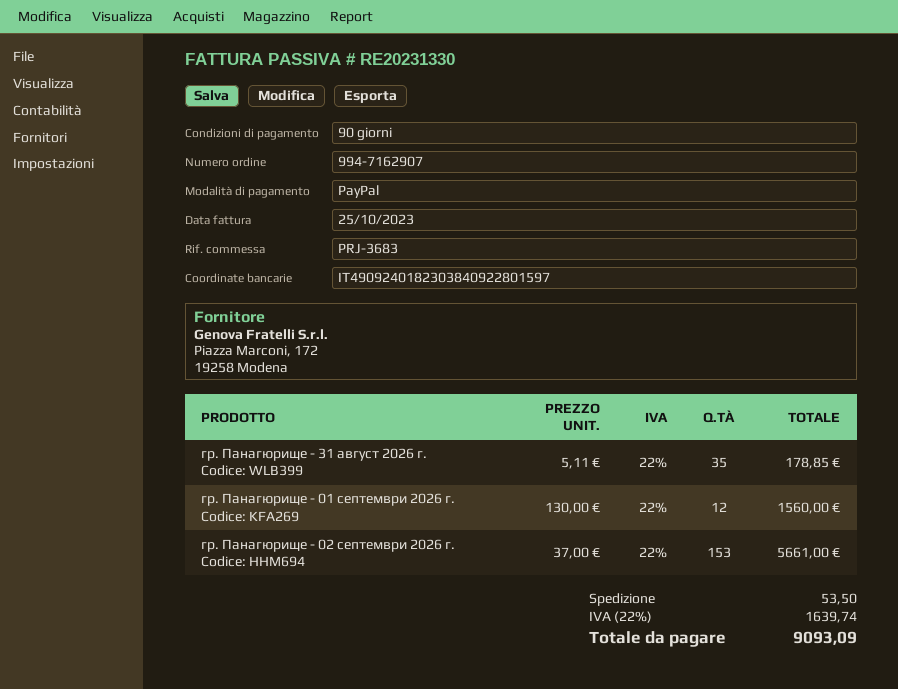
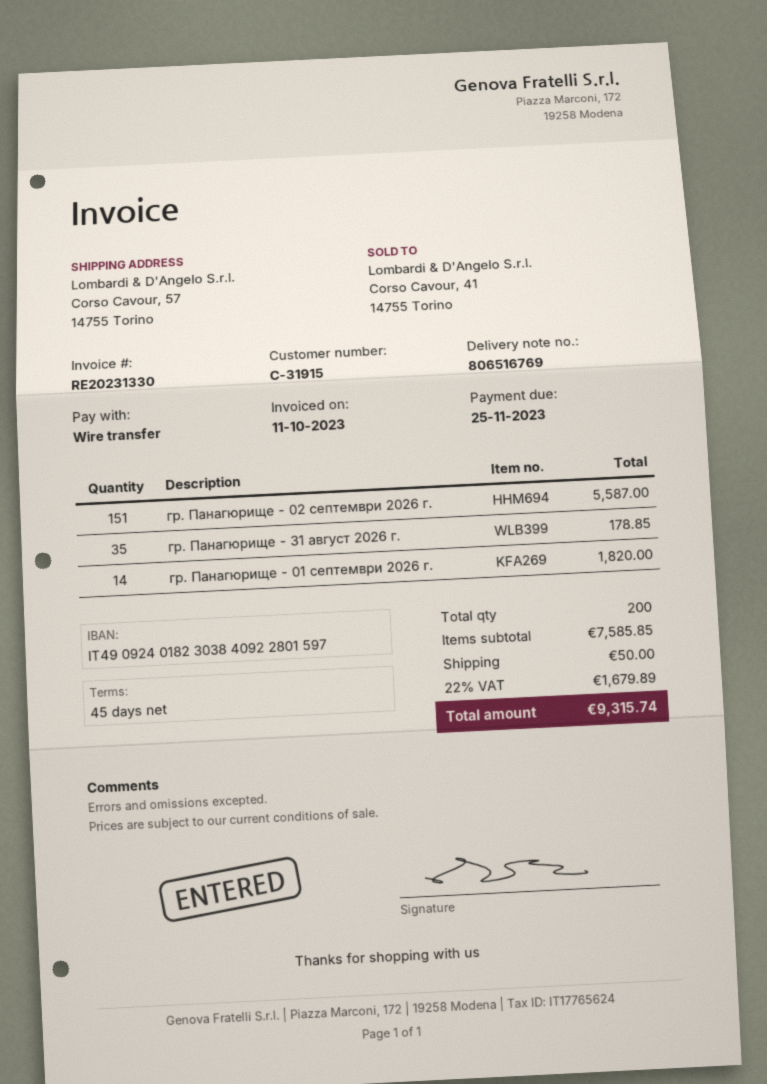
invoice date: 2023-10-25 -> 2023-10-11
payment terms: 90 days -> 45 days
payment method: PayPal -> bank transfer
гр. Панагюрище - 01 септември 2026 г.: 12 for 1560.00 -> 14 for 1820.00
гр. Панагюрище - 02 септември 2026 г.: 153 for 5661.00 -> 151 for 5587.00
shipping: 53.50 -> 50.00
tax: 22% = 1639.74 -> 22% = 1679.89
total: 9093.09 -> 9315.74

